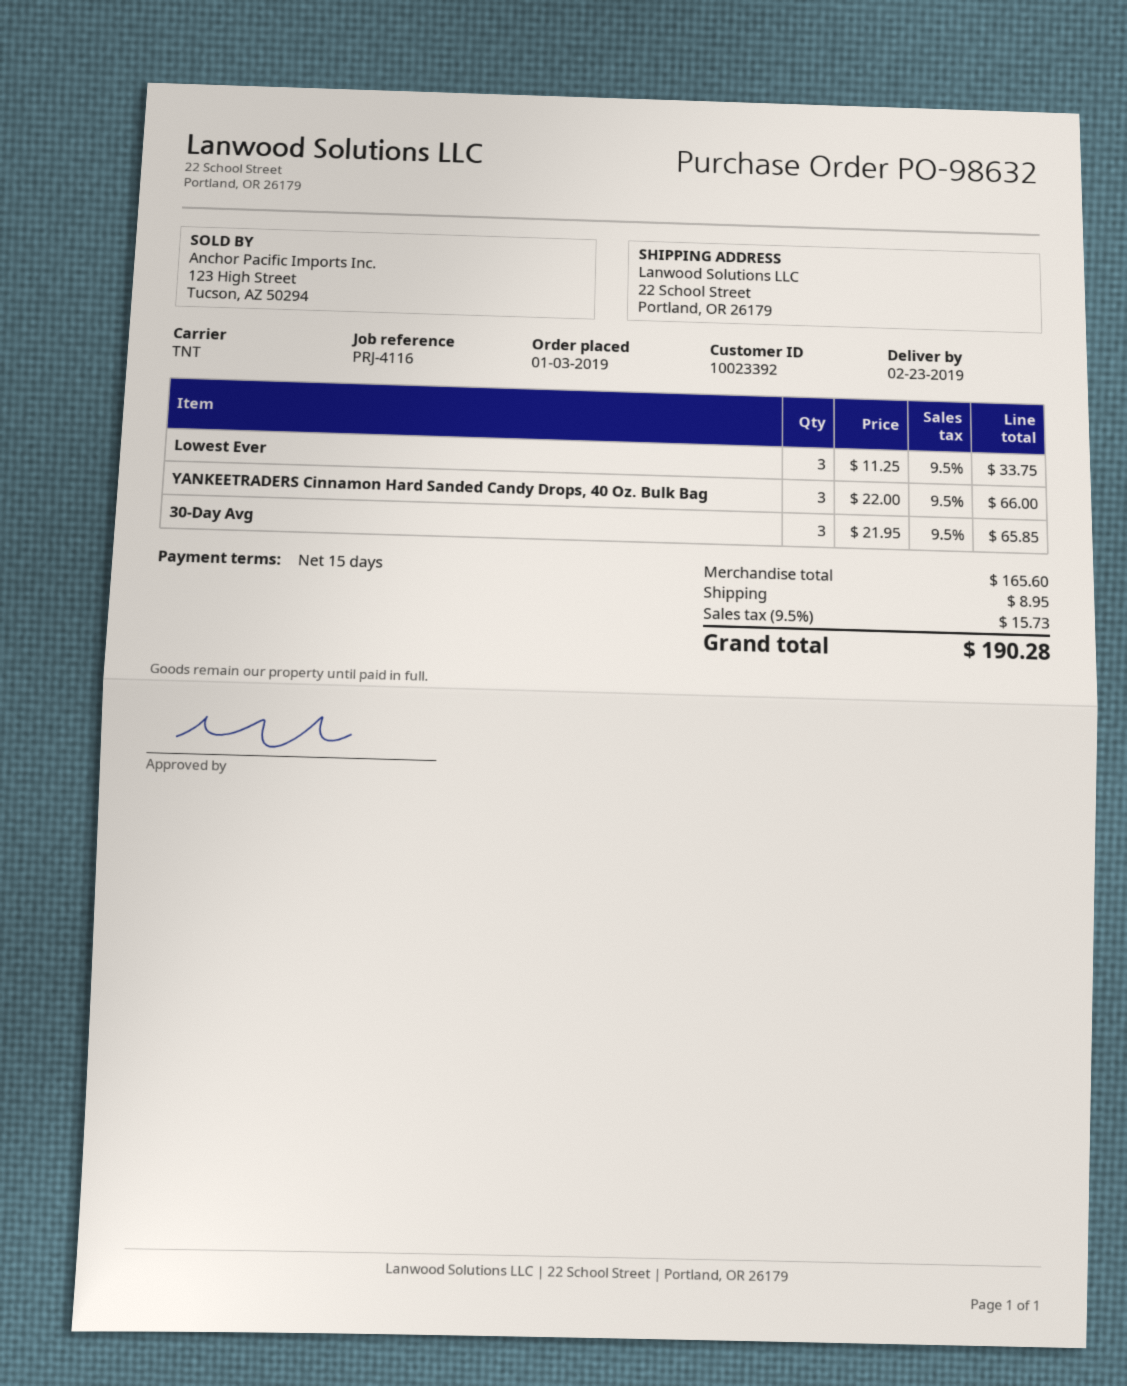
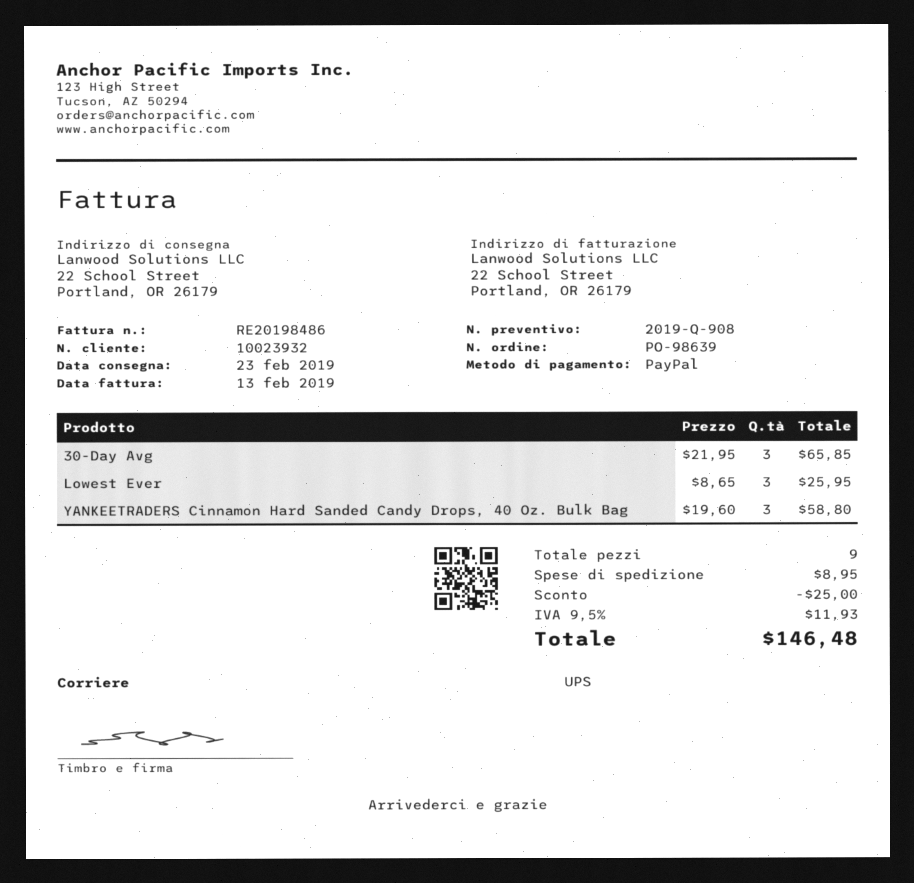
order number: PO-98632 -> PO-98639
customer number: 10023392 -> 10023932
shipping method: TNT -> UPS
Lowest Ever: 3 x 11.25 = 33.75 -> 3 x 8.65 = 25.95
YANKEETRADERS Cinnamon Hard Sanded Candy Drops, 40 Oz. Bulk Bag: 3 x 22.00 = 66.00 -> 3 x 19.60 = 58.80
discount: none -> 25.00
tax: 9.5% = 15.73 -> 9.5% = 11.93
total: 190.28 -> 146.48

